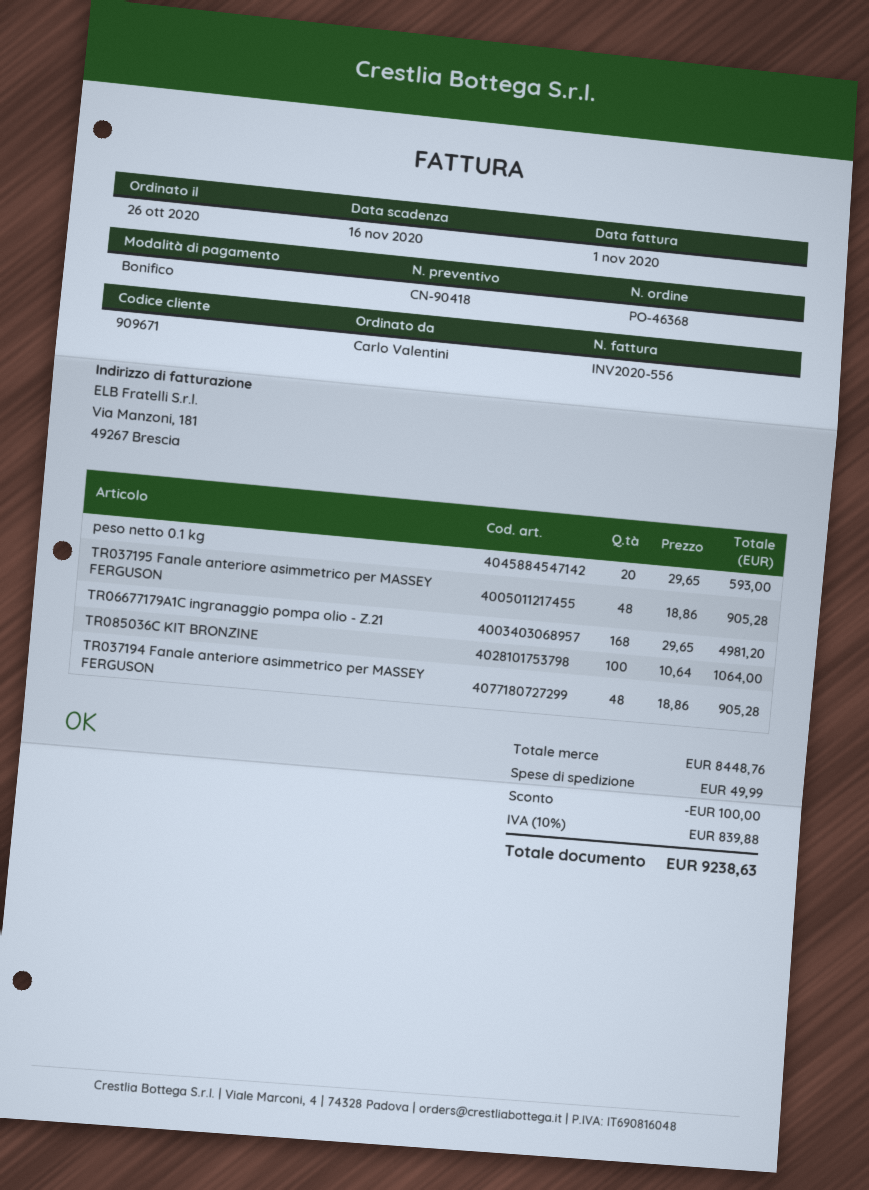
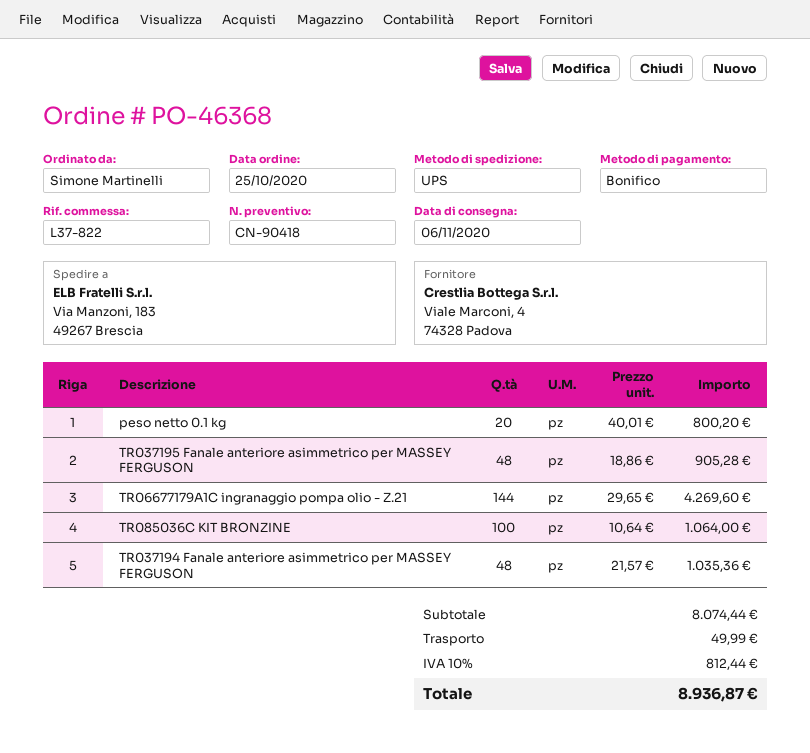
order date: 2020-10-26 -> 2020-10-25
ordered by: Carlo Valentini -> Simone Martinelli
peso netto 0.1 kg: 20 x 29.65 = 593.00 -> 20 x 40.01 = 800.20
TR06677179A1C ingranaggio pompa olio - Z.21: 168 x 29.65 = 4981.20 -> 144 x 29.65 = 4269.60
TR037194 Fanale anteriore asimmetrico per MASSEY FERGUSON: 48 x 18.86 = 905.28 -> 48 x 21.57 = 1035.36
subtotal: 8448.76 -> 8074.44
discount: 100.00 -> none
tax: 10% = 839.88 -> 10% = 812.44
total: 9238.63 -> 8936.87

